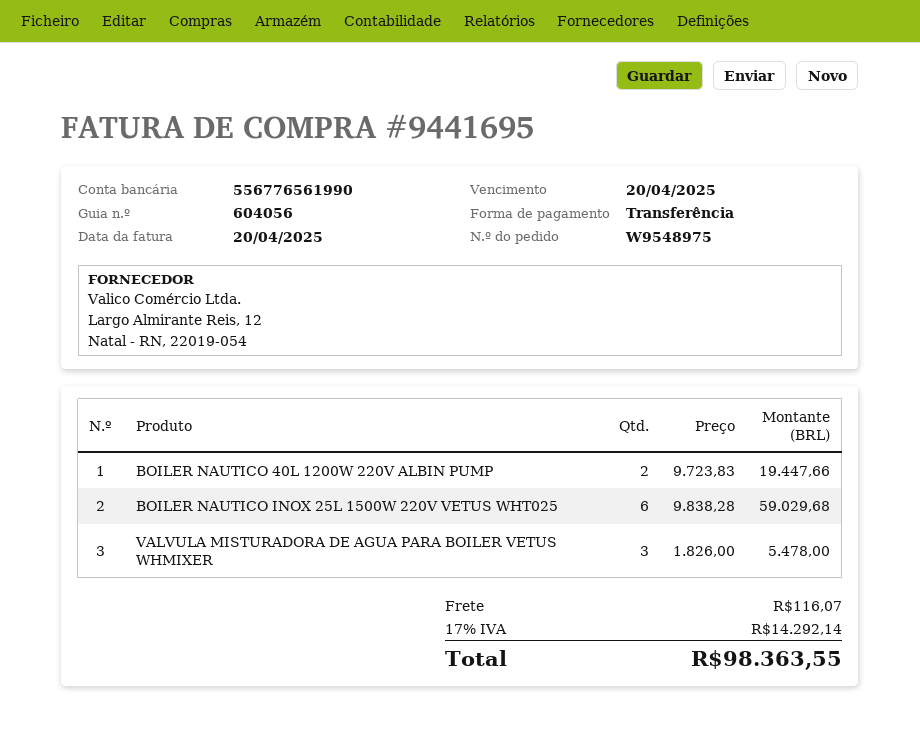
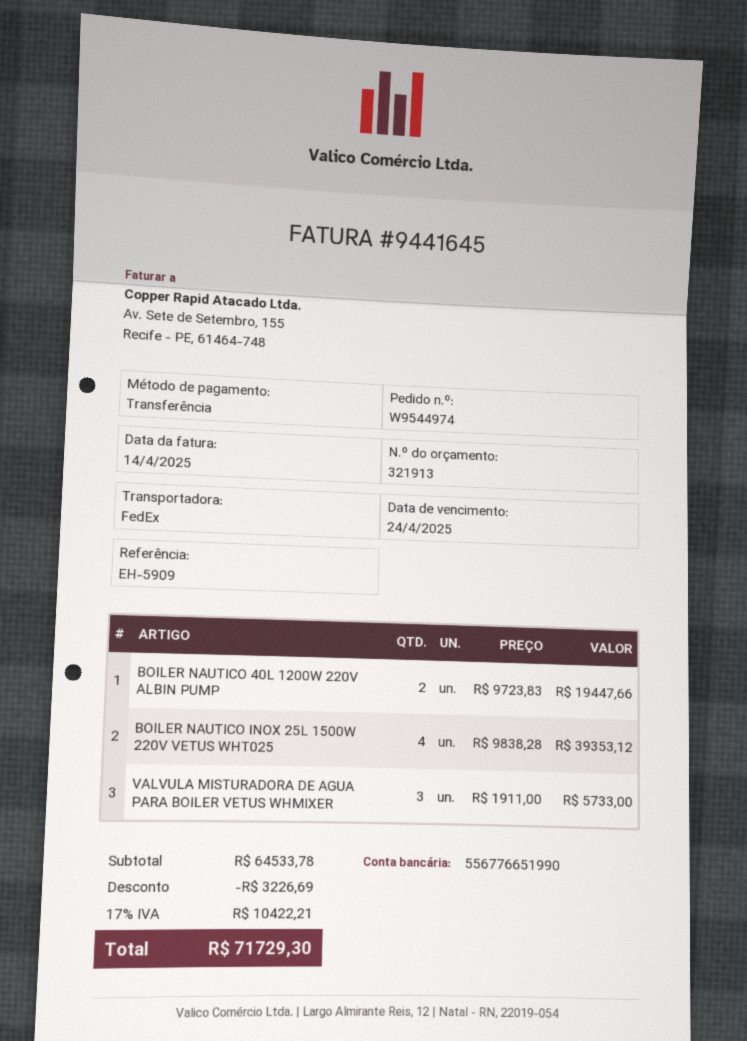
order number: W9548975 -> W9544974
invoice number: 9441695 -> 9441645
invoice date: 2025-04-20 -> 2025-04-14
due date: 2025-04-20 -> 2025-04-24
bank account: 556776561990 -> 556776651990
BOILER NAUTICO INOX 25L 1500W 220V VETUS WHT025: 6 x 9838.28 = 59029.68 -> 4 x 9838.28 = 39353.12
VALVULA MISTURADORA DE AGUA PARA BOILER VETUS WHMIXER: 3 x 1826.00 = 5478.00 -> 3 x 1911.00 = 5733.00
discount: none -> 3226.69
shipping: 116.07 -> none
tax: 17% = 14292.14 -> 17% = 10422.21
total: 98363.55 -> 71729.30

